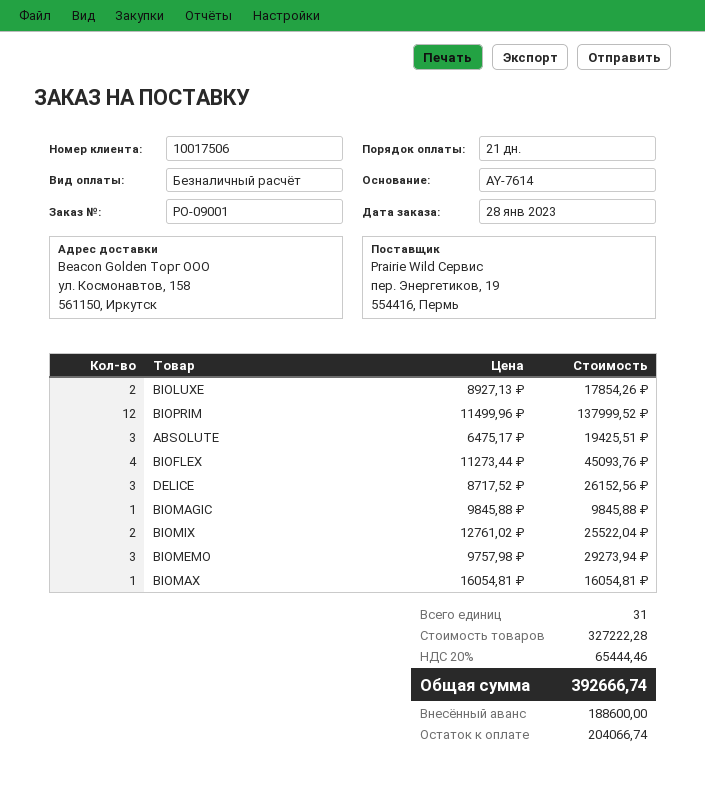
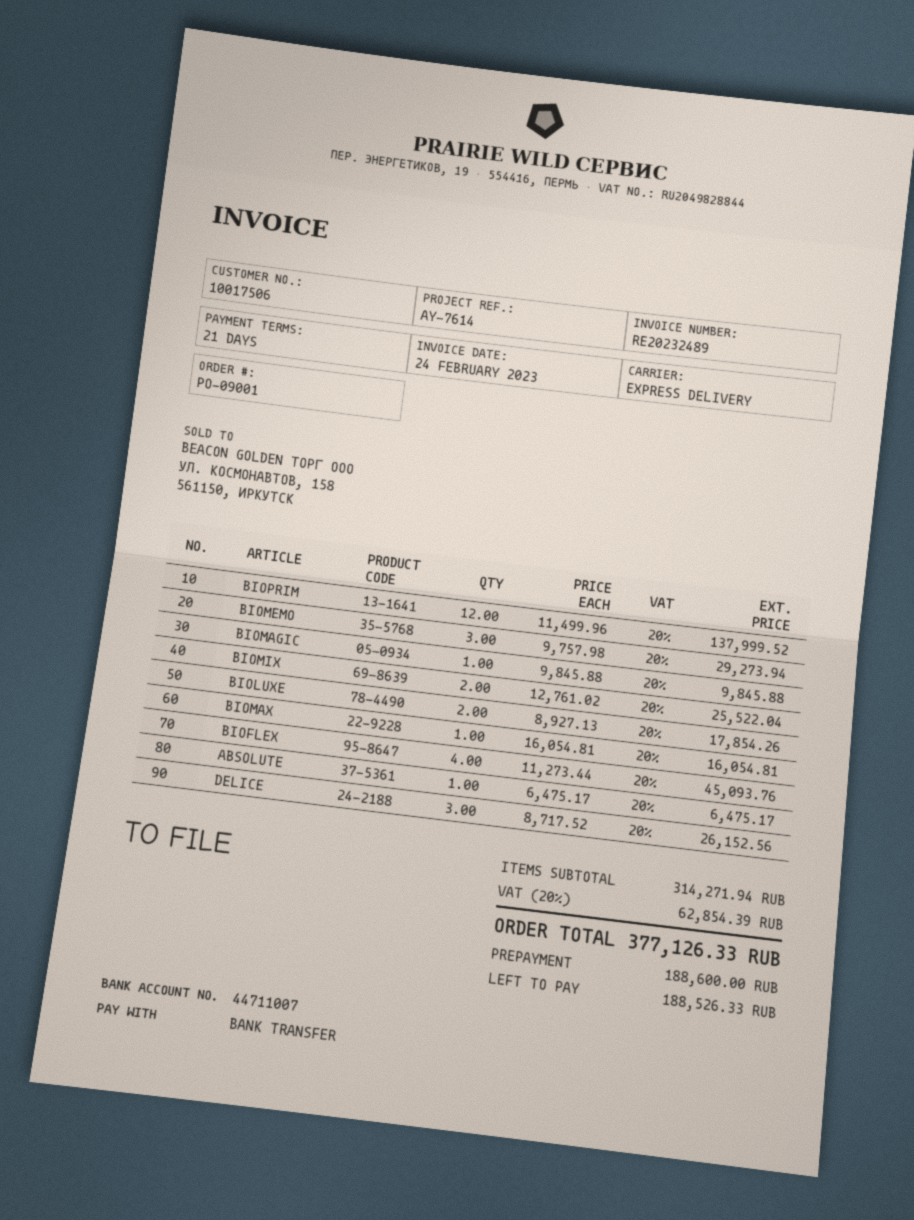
ABSOLUTE: 3 x 6475.17 = 19425.51 -> 1 x 6475.17 = 6475.17
subtotal: 327222.28 -> 314271.94
tax: 20% = 65444.46 -> 20% = 62854.39
total: 392666.74 -> 377126.33
balance: 204066.74 -> 188526.33

